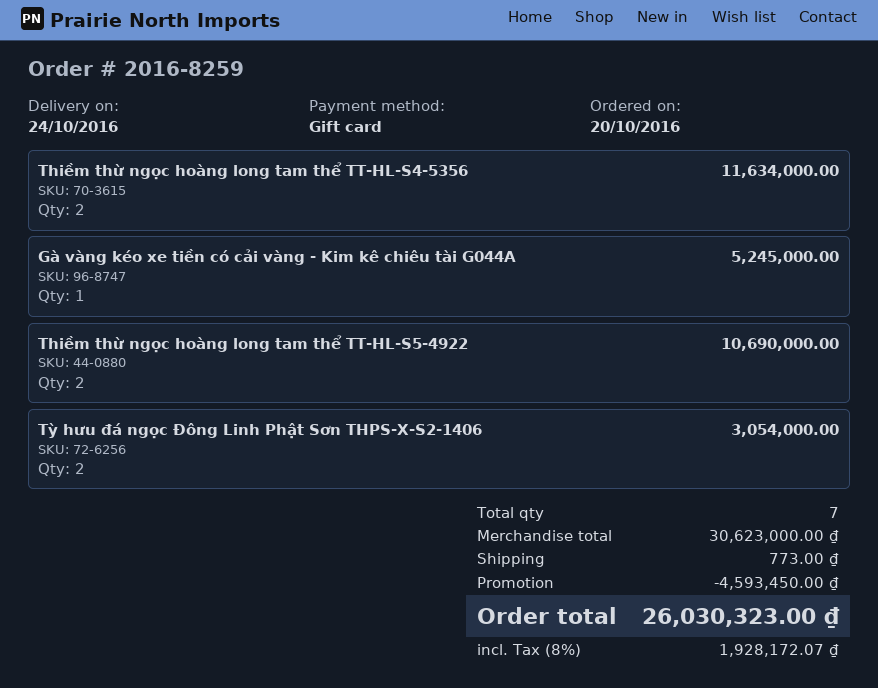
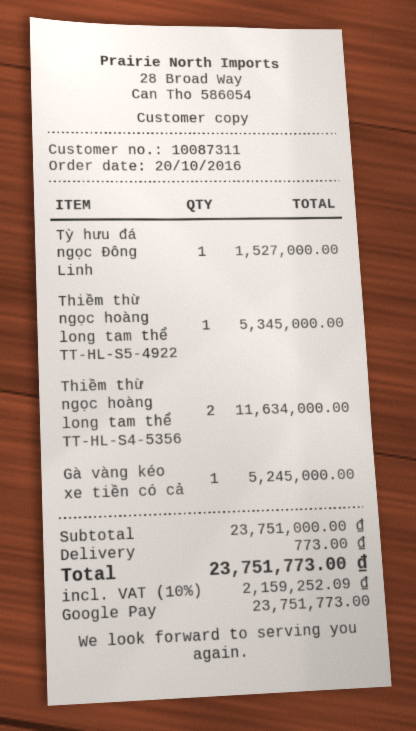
payment method: gift card -> Google Pay
Thiềm thừ ngọc hoàng long tam thể TT-HL-S5-4922: 2 for 10690000.00 -> 1 for 5345000.00
Tỳ hưu đá ngọc Đông Linh Phật Sơn THPS-X-S2-1406: 2 for 3054000.00 -> 1 for 1527000.00
subtotal: 30623000.00 -> 23751000.00
discount: 4593450.00 -> none
tax: 8% = 1928172.07 -> 10% = 2159252.09
total: 26030323.00 -> 23751773.00

